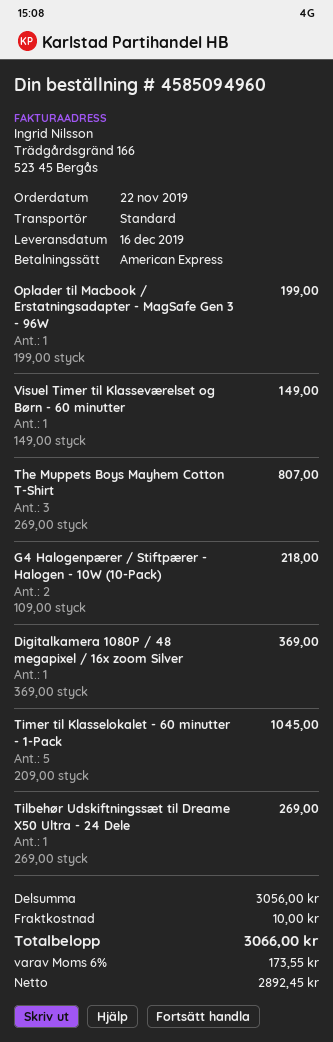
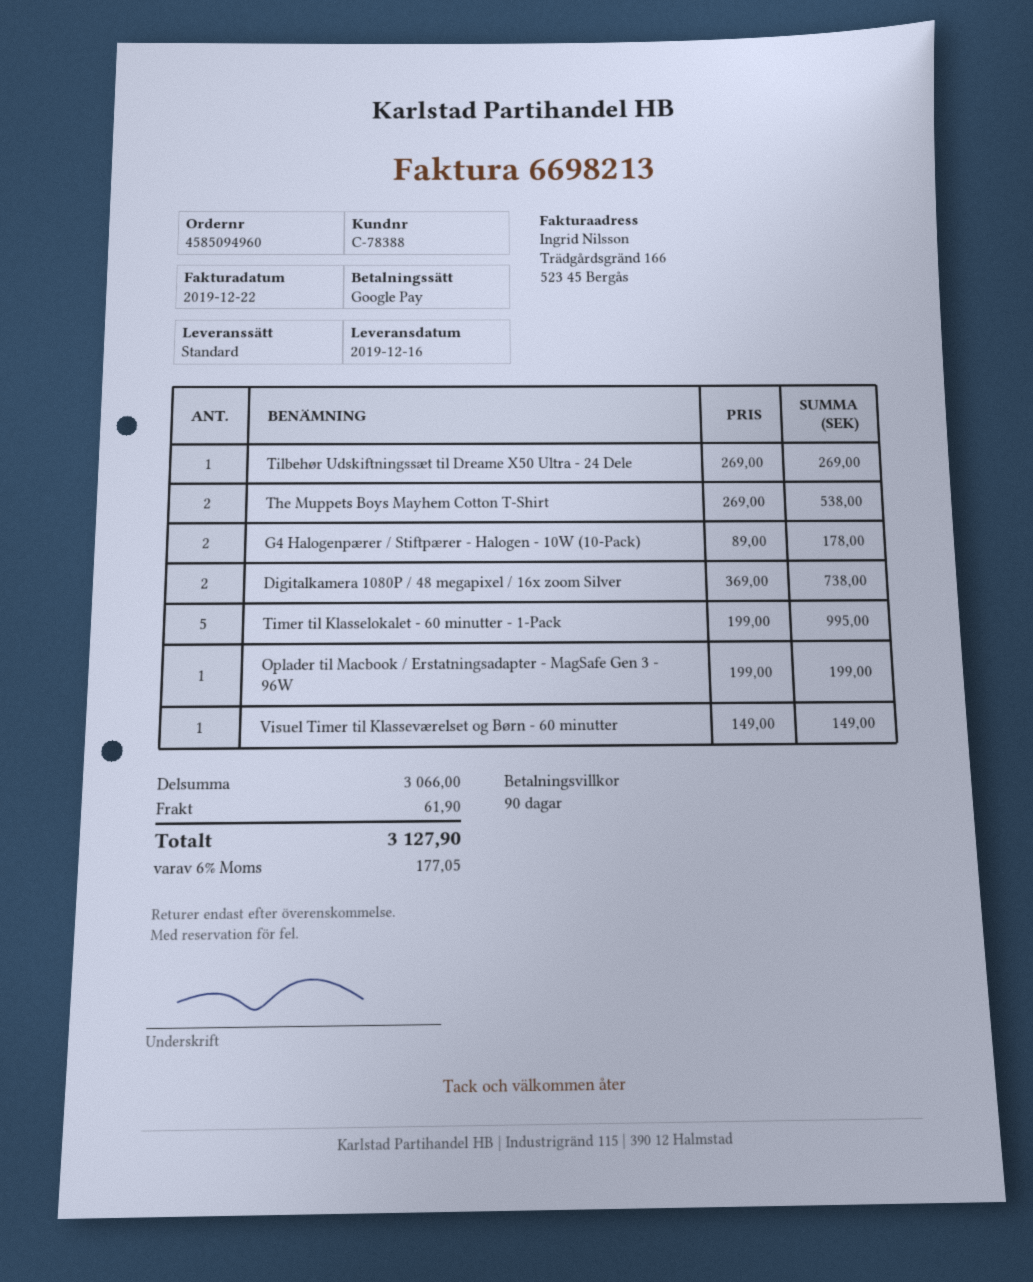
payment method: American Express -> Google Pay
The Muppets Boys Mayhem Cotton T-Shirt: 3 x 269.00 = 807.00 -> 2 x 269.00 = 538.00
G4 Halogenpærer / Stiftpærer - Halogen - 10W (10-Pack): 2 x 109.00 = 218.00 -> 2 x 89.00 = 178.00
Digitalkamera 1080P / 48 megapixel / 16x zoom Silver: 1 x 369.00 = 369.00 -> 2 x 369.00 = 738.00
Timer til Klasselokalet - 60 minutter - 1-Pack: 5 x 209.00 = 1045.00 -> 5 x 199.00 = 995.00
subtotal: 3056.00 -> 3066.00
shipping: 10.00 -> 61.90
tax: 6% = 173.55 -> 6% = 177.05
total: 3066.00 -> 3127.90

